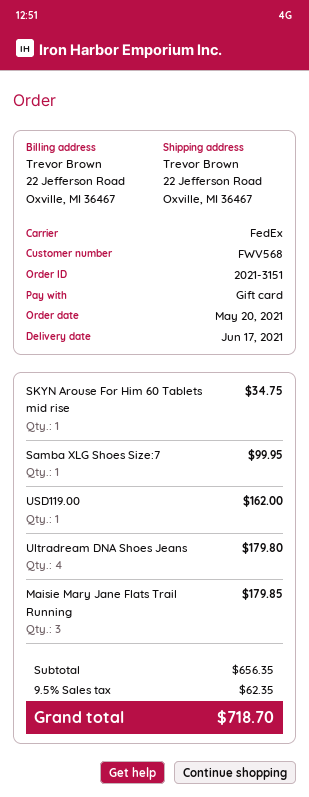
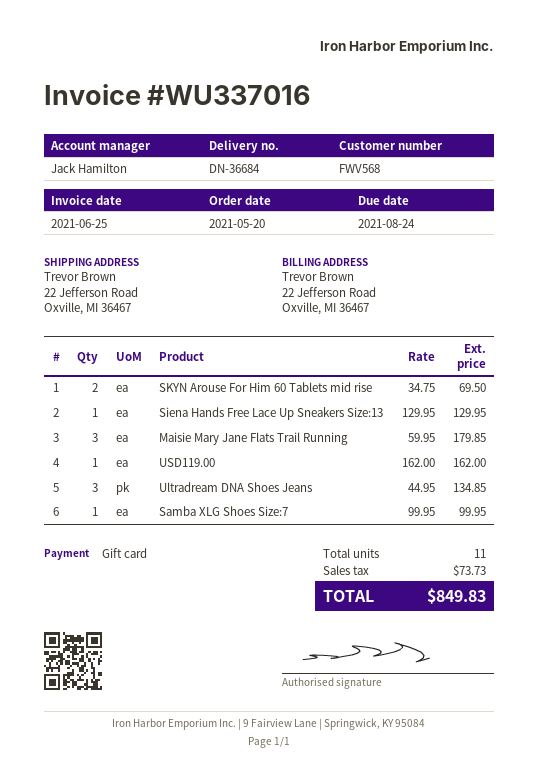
SKYN Arouse For Him 60 Tablets mid rise: 1 for 34.75 -> 2 for 69.50
Ultradream DNA Shoes Jeans: 4 for 179.80 -> 3 for 134.85
Siena Hands Free Lace Up Sneakers Size:13: none -> 1 for 129.95
tax: 62.35 -> 73.73
total: 718.70 -> 849.83

